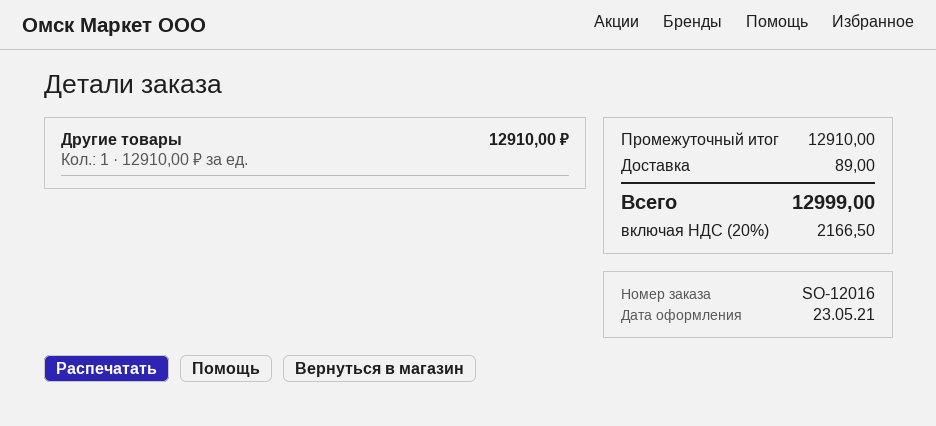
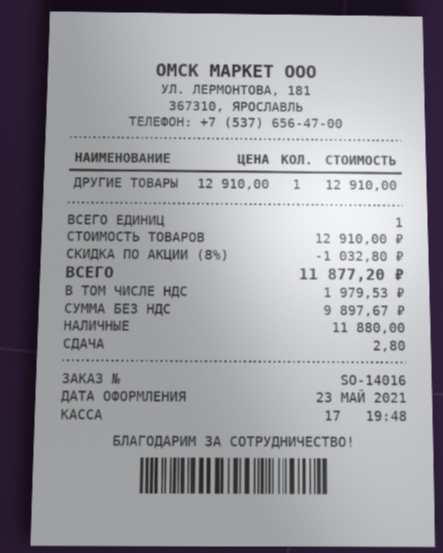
order number: SO-12016 -> SO-14016
discount: none -> 8% = 1032.80
shipping: 89.00 -> none
tax: 2166.50 -> 1979.53
total: 12999.00 -> 11877.20

